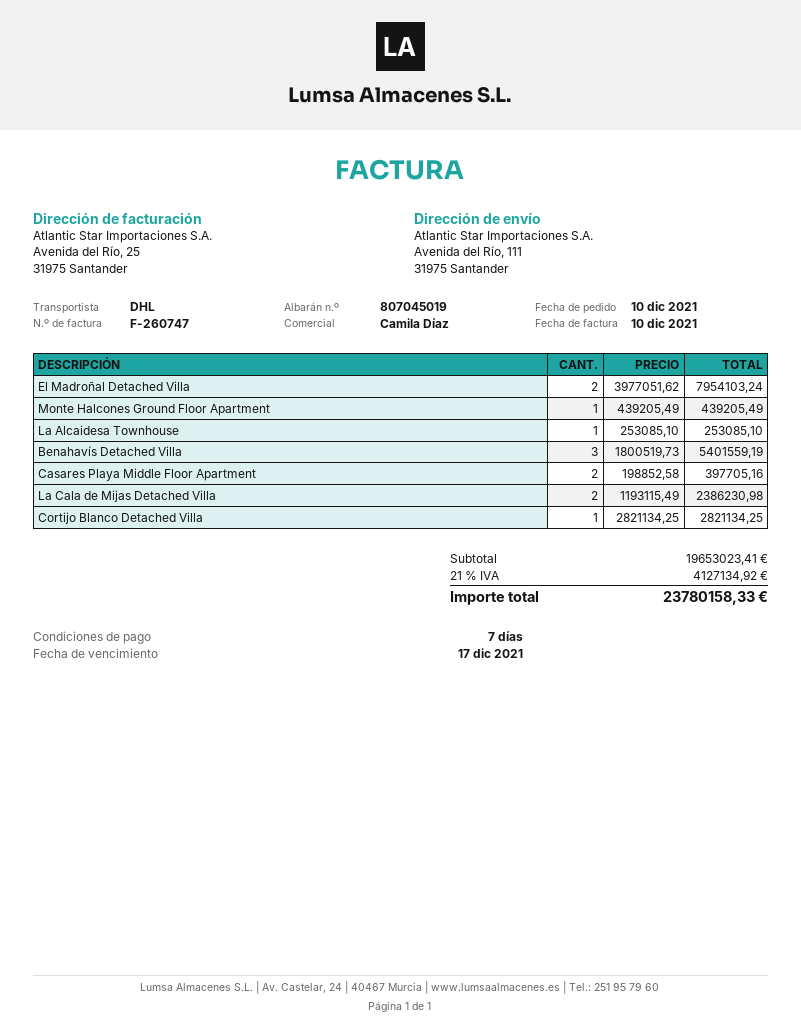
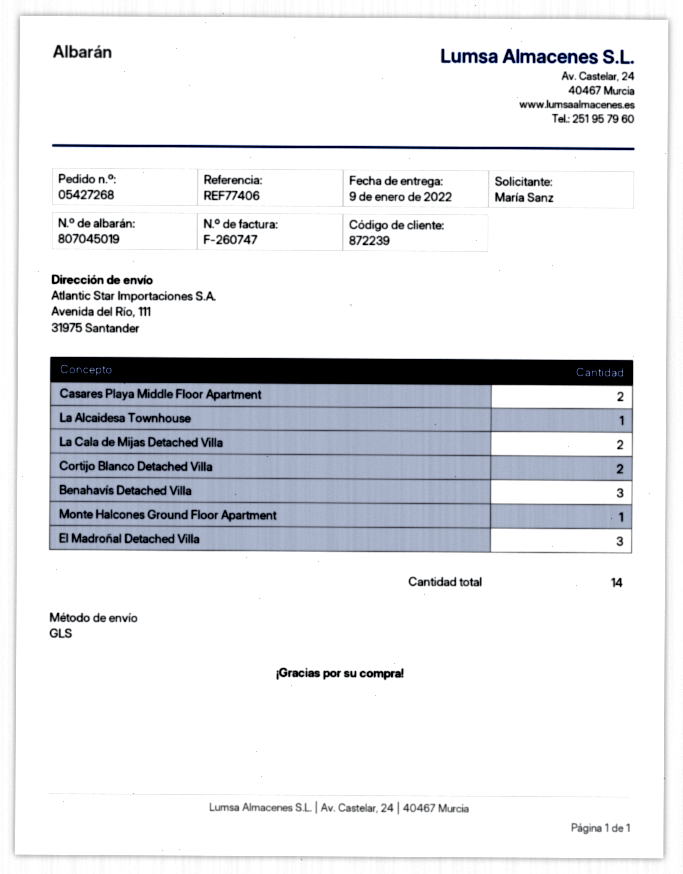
shipping method: DHL -> GLS
El Madroñal Detached Villa: 2 -> 3
Cortijo Blanco Detached Villa: 1 -> 2

